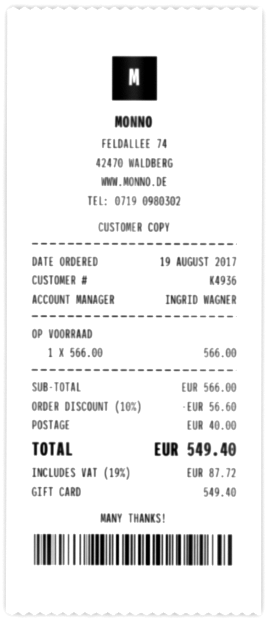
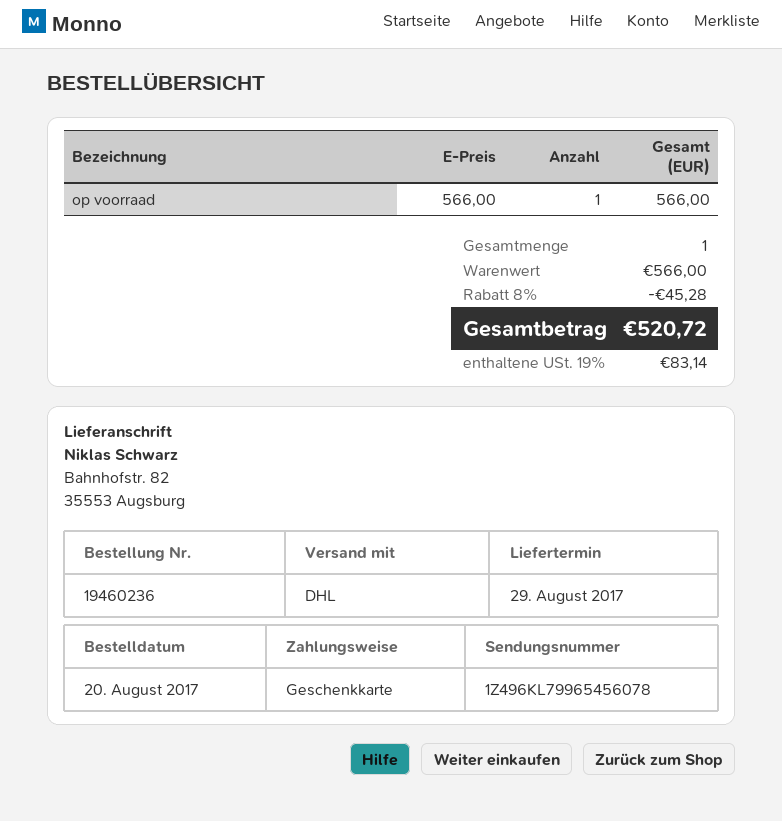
order date: 2017-08-19 -> 2017-08-20
discount: 10% = 56.60 -> 8% = 45.28
shipping: 40.00 -> none
tax: 19% = 87.72 -> 19% = 83.14
total: 549.40 -> 520.72

